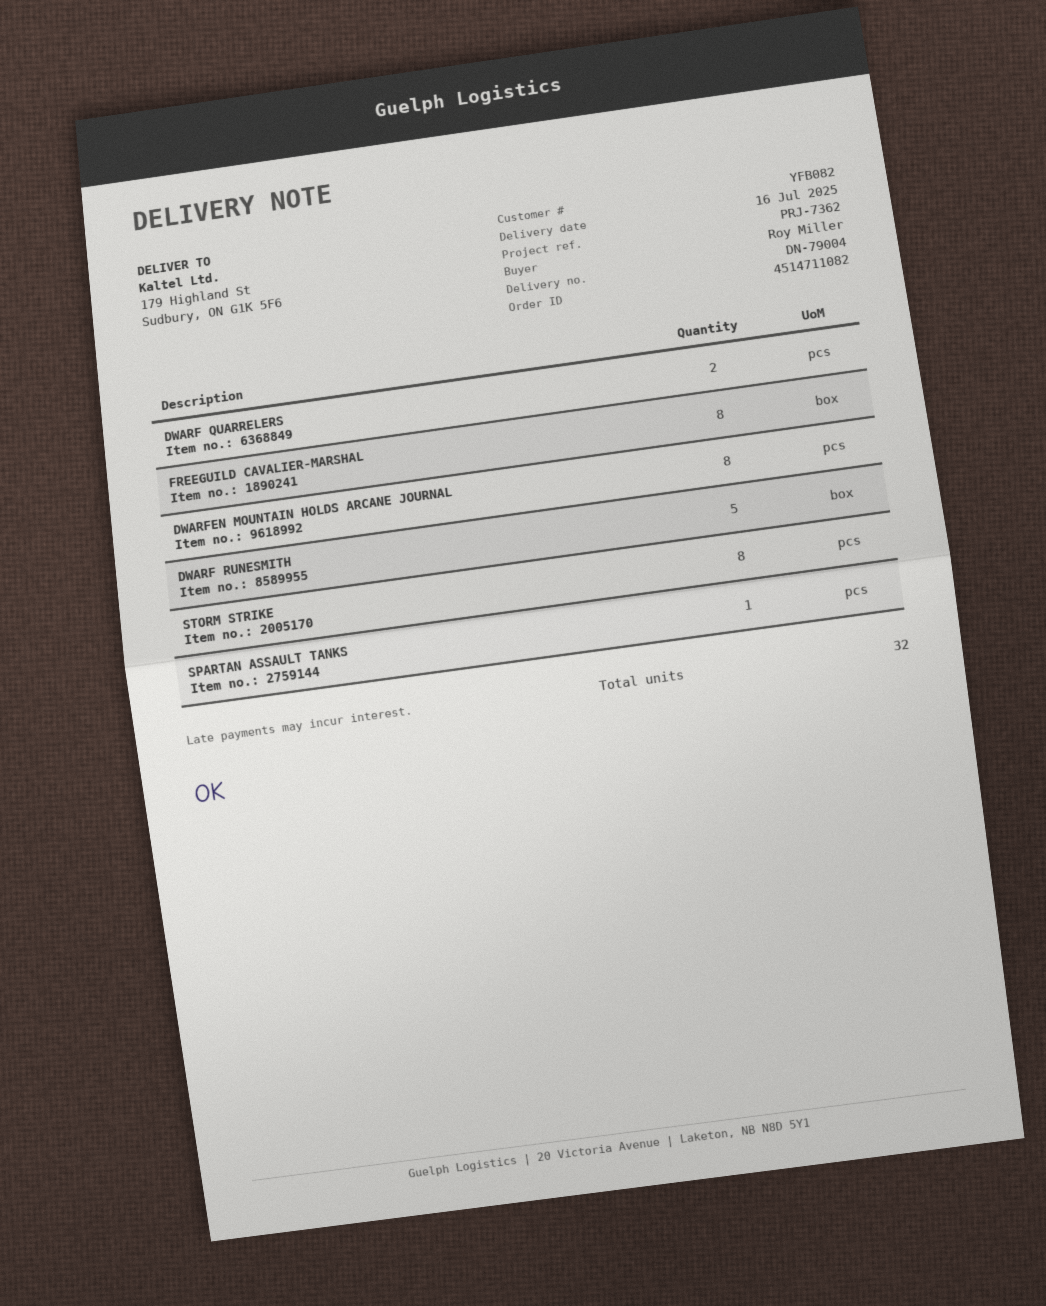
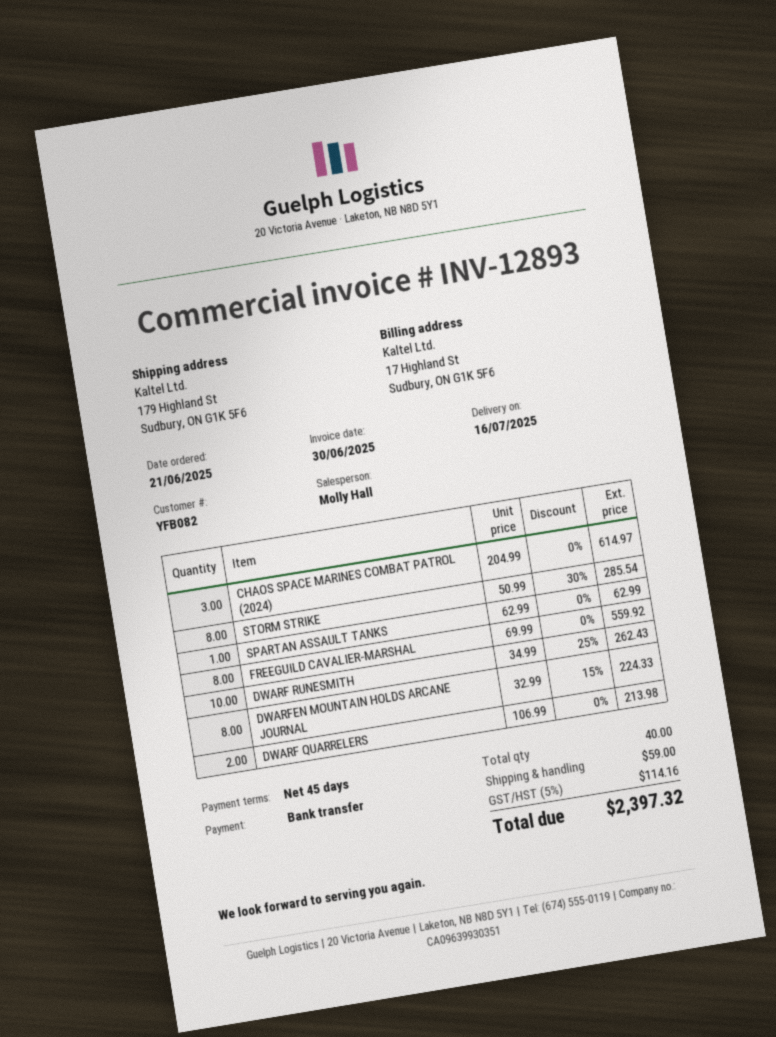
DWARF RUNESMITH: 5 -> 10
CHAOS SPACE MARINES COMBAT PATROL (2024): none -> 3
total quantity: 32 -> 40

